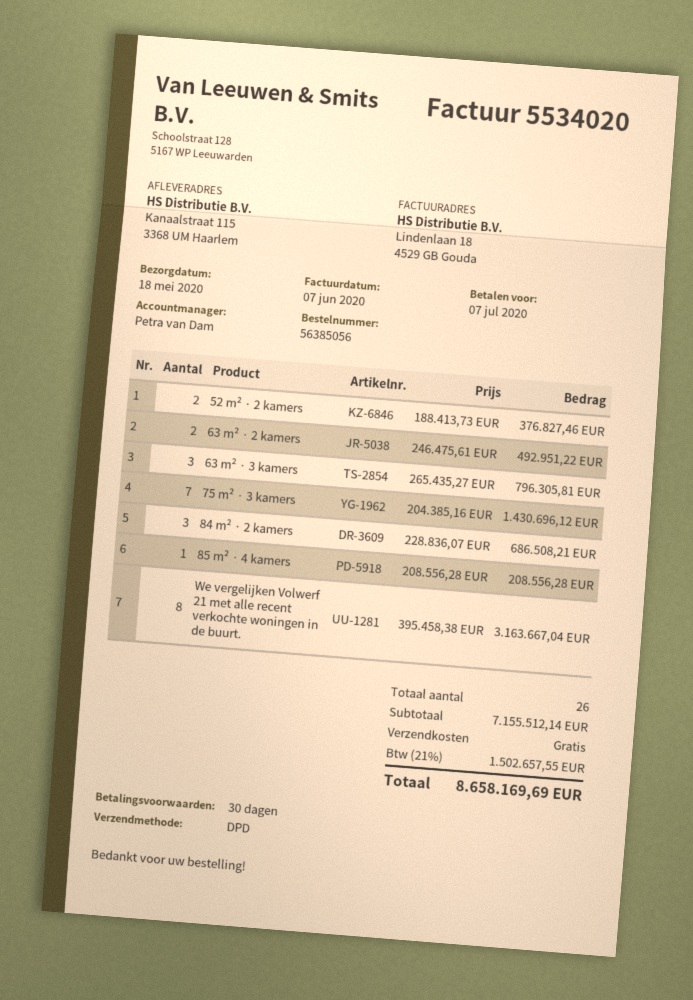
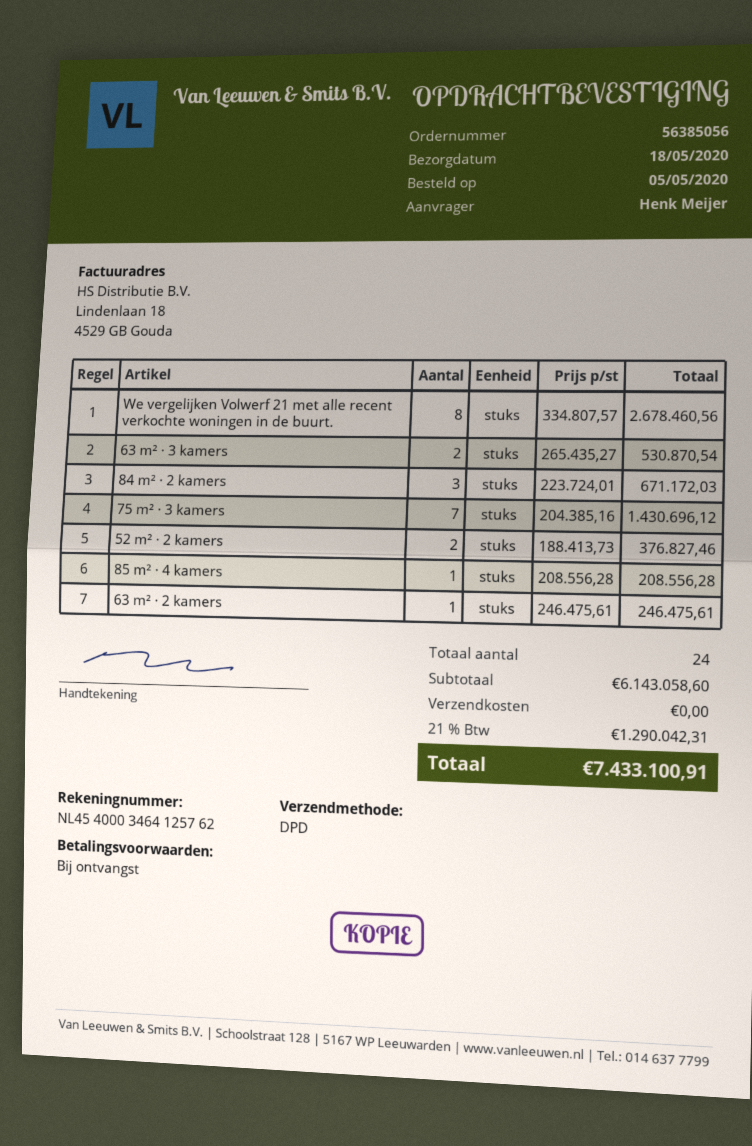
payment terms: 30 days -> on receipt
63 m² · 2 kamers: 2 x 246475.61 = 492951.22 -> 1 x 246475.61 = 246475.61
63 m² · 3 kamers: 3 x 265435.27 = 796305.81 -> 2 x 265435.27 = 530870.54
84 m² · 2 kamers: 3 x 228836.07 = 686508.21 -> 3 x 223724.01 = 671172.03
We vergelijken Volwerf 21 met alle recent verkochte woningen in de buurt.: 8 x 395458.38 = 3163667.04 -> 8 x 334807.57 = 2678460.56
total quantity: 26 -> 24
subtotal: 7155512.14 -> 6143058.60
tax: 21% = 1502657.55 -> 21% = 1290042.31
total: 8658169.69 -> 7433100.91

